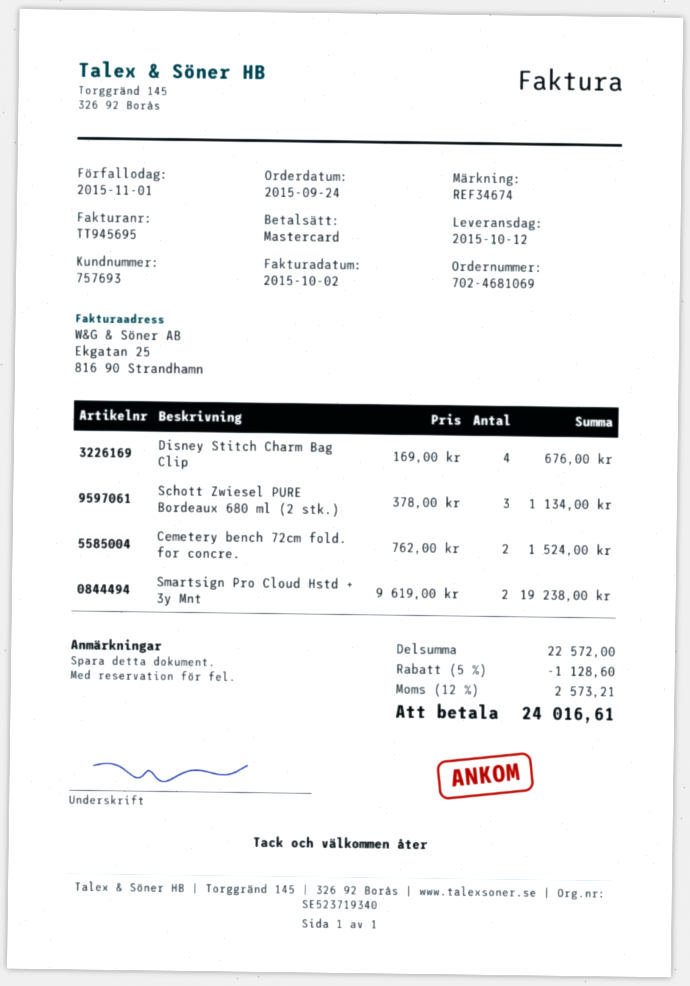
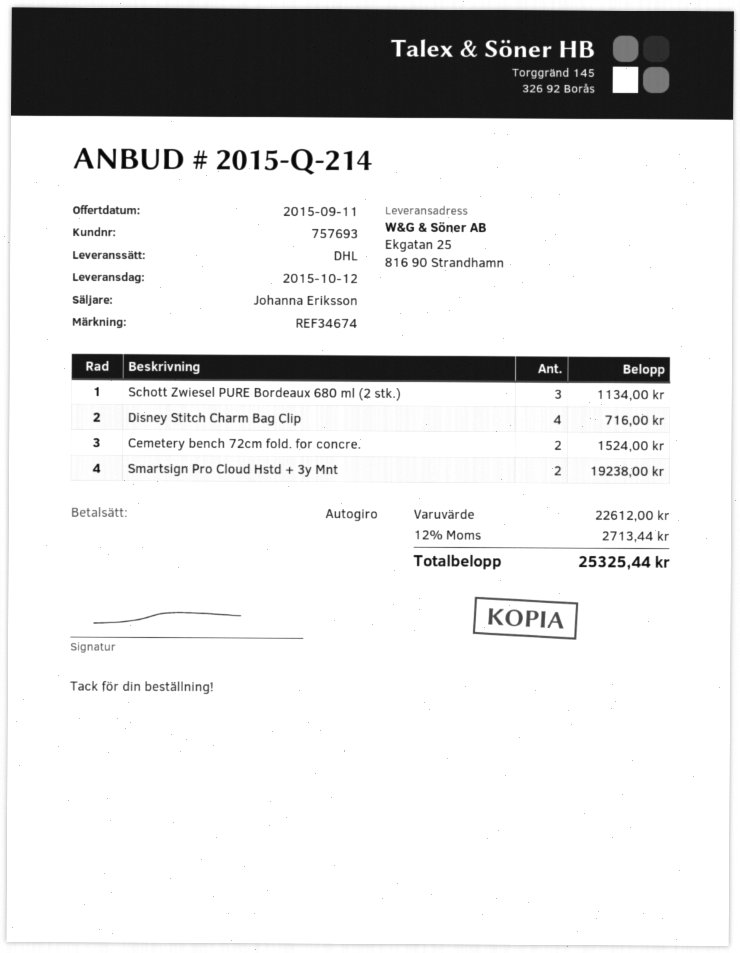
payment method: Mastercard -> direct debit
Disney Stitch Charm Bag Clip: 4 for 676.00 -> 4 for 716.00
subtotal: 22572.00 -> 22612.00
discount: 5% = 1128.60 -> none
tax: 12% = 2573.21 -> 12% = 2713.44
total: 24016.61 -> 25325.44

